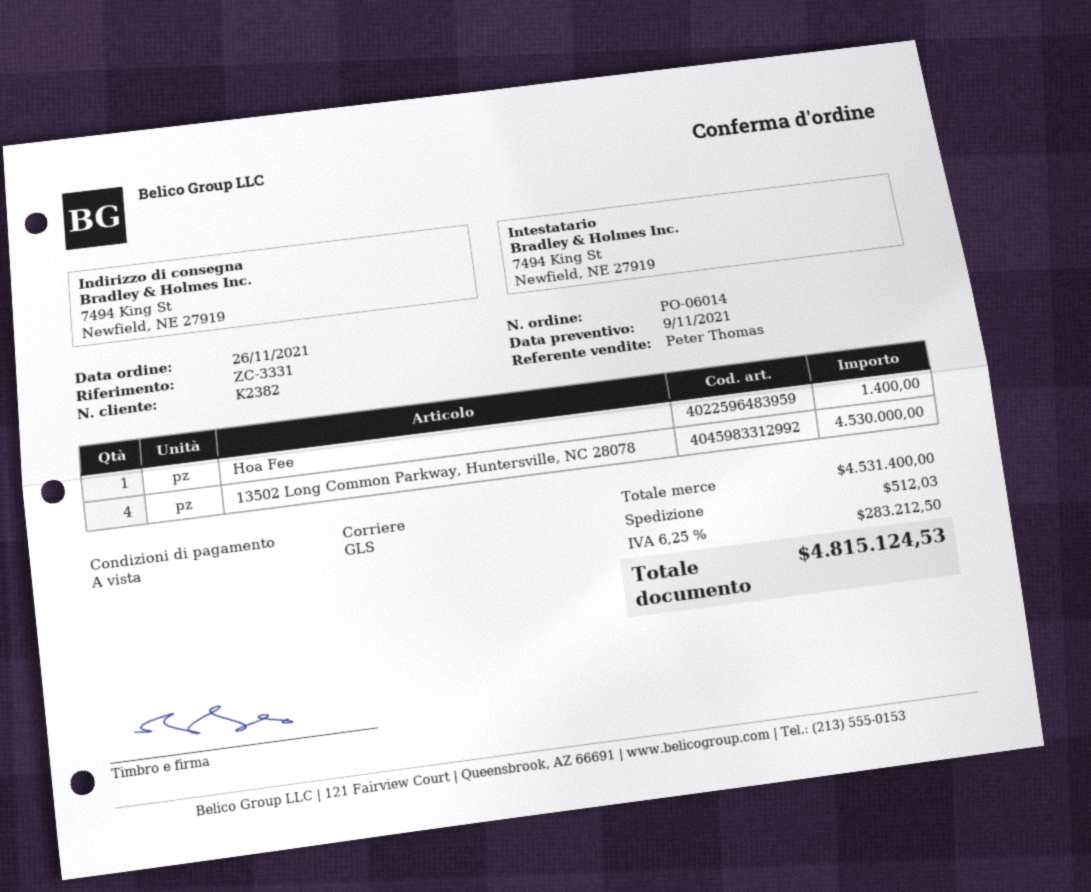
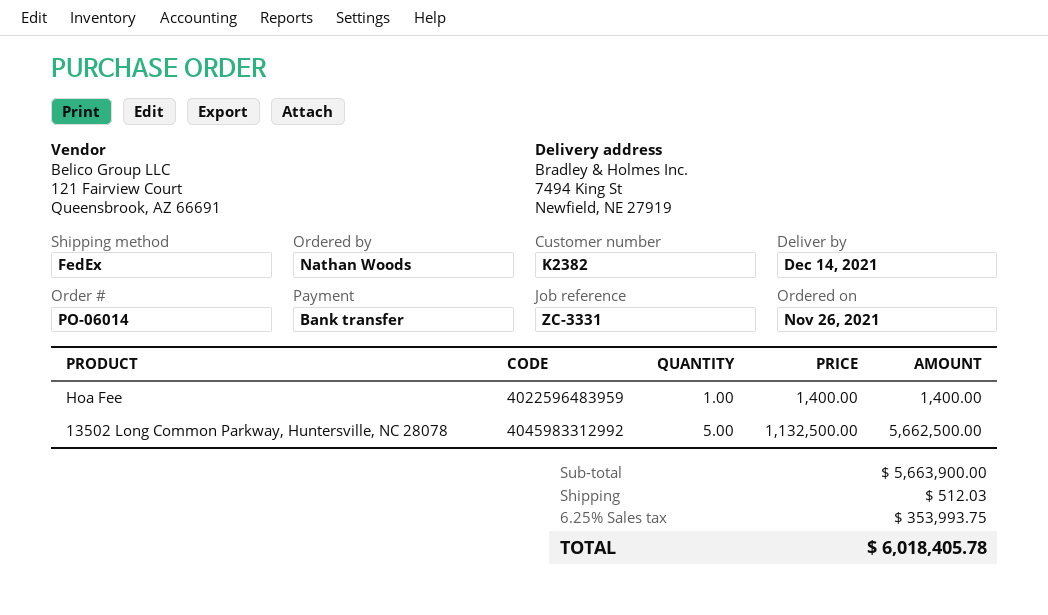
shipping method: GLS -> FedEx
13502 Long Common Parkway, Huntersville, NC 28078: 4 for 4530000.00 -> 5 for 5662500.00
subtotal: 4531400.00 -> 5663900.00
tax: 6.25% = 283212.50 -> 6.25% = 353993.75
total: 4815124.53 -> 6018405.78

